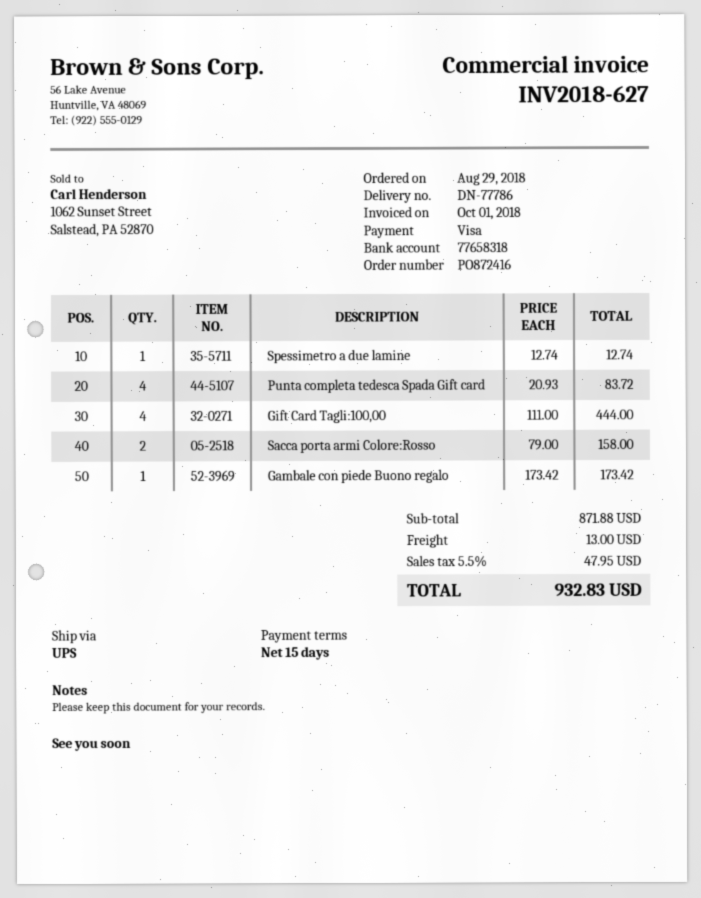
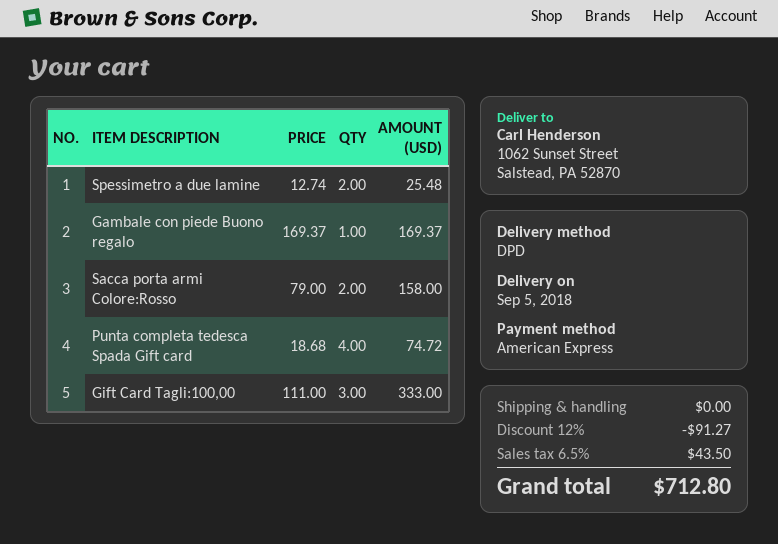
payment method: Visa -> American Express
shipping method: UPS -> DPD
Spessimetro a due lamine: 1 x 12.74 = 12.74 -> 2 x 12.74 = 25.48
Punta completa tedesca Spada Gift card: 4 x 20.93 = 83.72 -> 4 x 18.68 = 74.72
Gift Card Tagli:100,00: 4 x 111.00 = 444.00 -> 3 x 111.00 = 333.00
Gambale con piede Buono regalo: 1 x 173.42 = 173.42 -> 1 x 169.37 = 169.37
discount: none -> 12% = 91.27
shipping: 13.00 -> 0.00
tax: 5.5% = 47.95 -> 6.5% = 43.50
total: 932.83 -> 712.80

